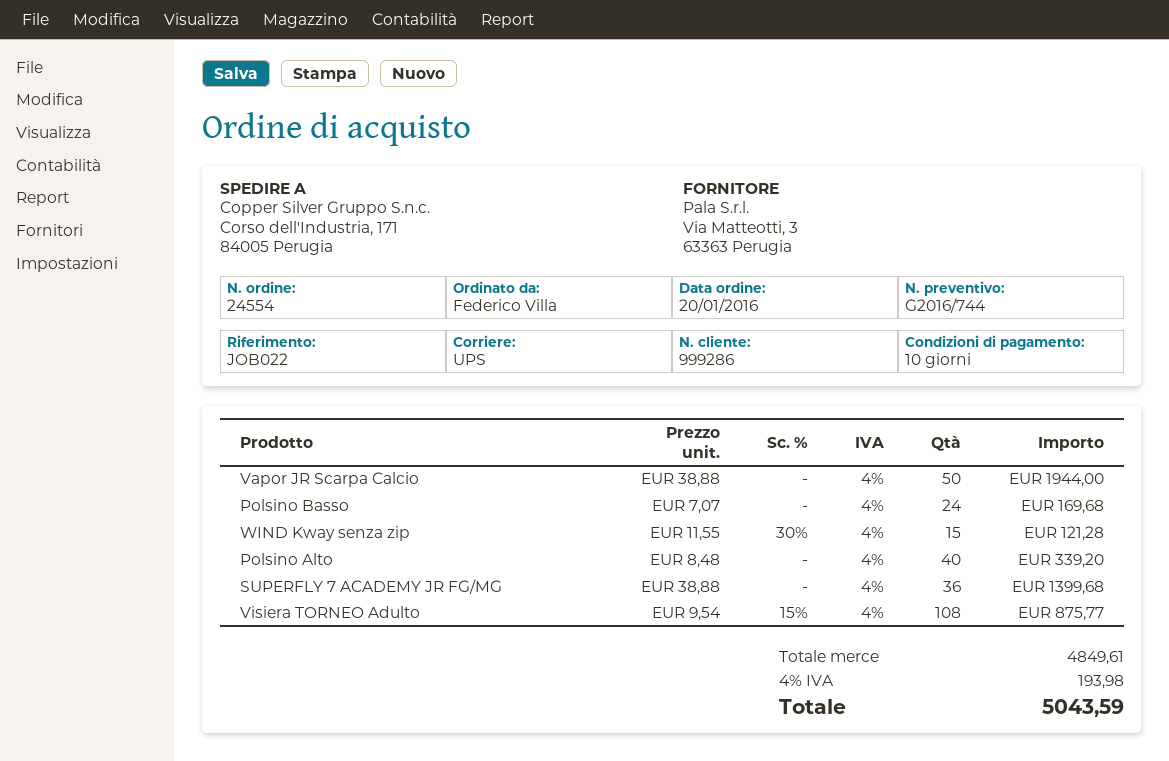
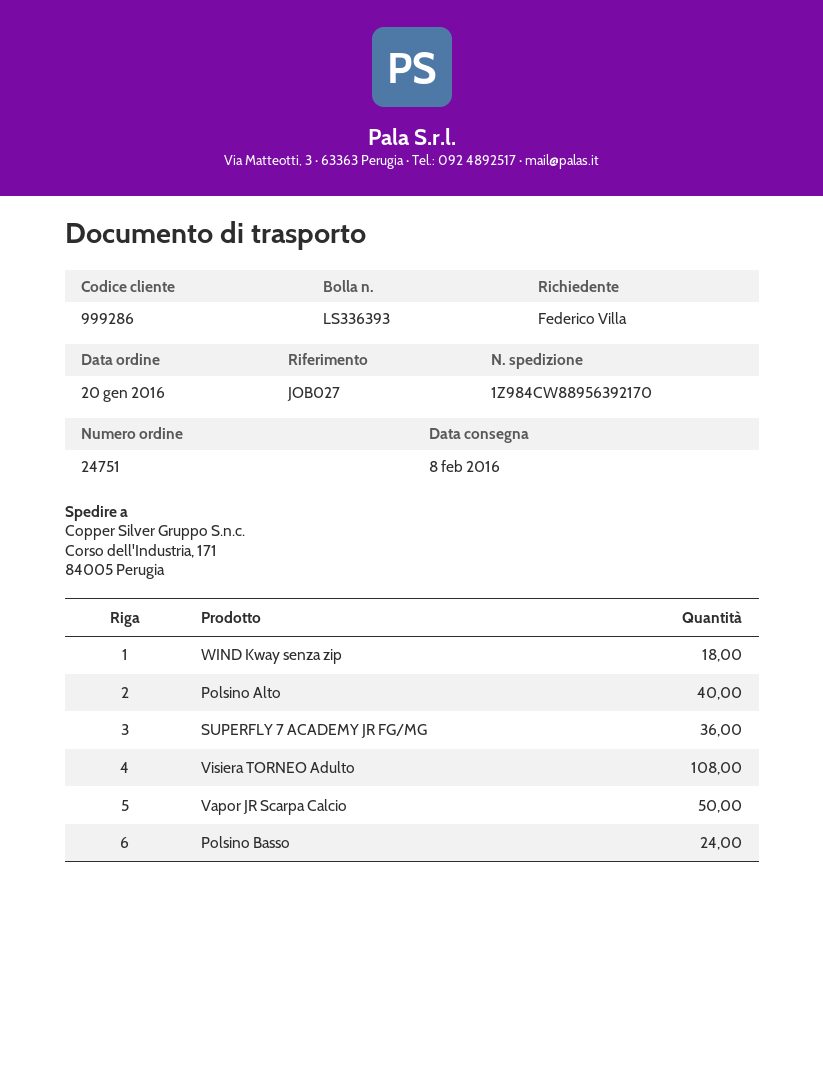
order number: 24554 -> 24751
reference: JOB022 -> JOB027
WIND Kway senza zip: 15 -> 18

